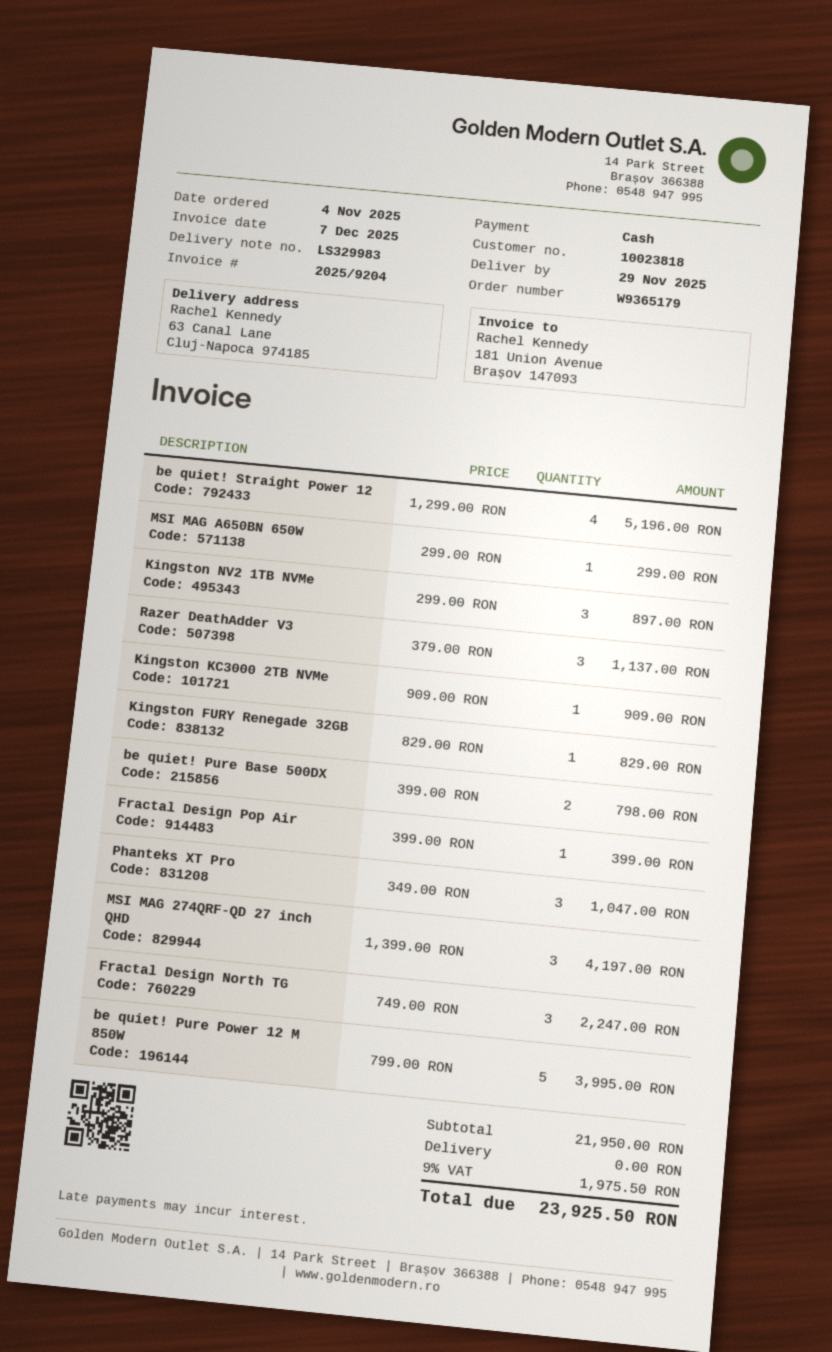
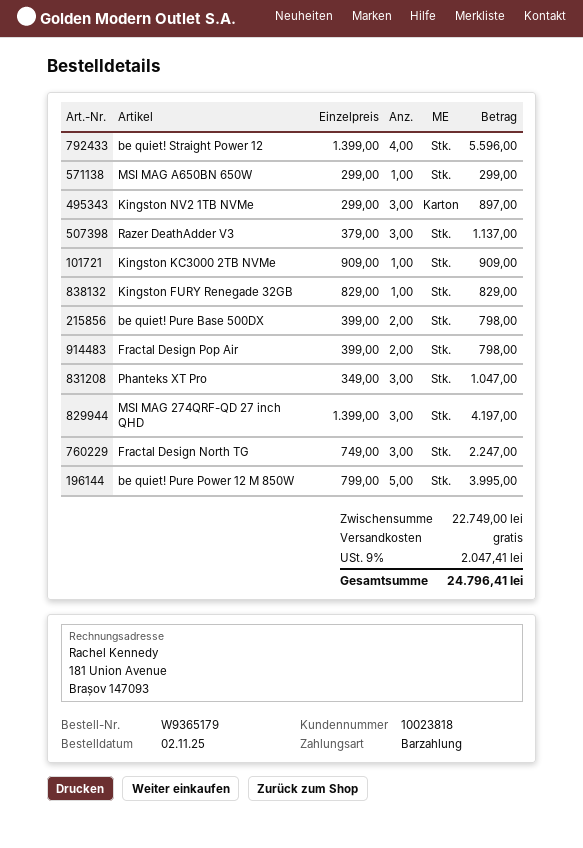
order date: 2025-11-04 -> 2025-11-02
be quiet! Straight Power 12: 4 x 1299.00 = 5196.00 -> 4 x 1399.00 = 5596.00
Fractal Design Pop Air: 1 x 399.00 = 399.00 -> 2 x 399.00 = 798.00
subtotal: 21950.00 -> 22749.00
tax: 9% = 1975.50 -> 9% = 2047.41
total: 23925.50 -> 24796.41

